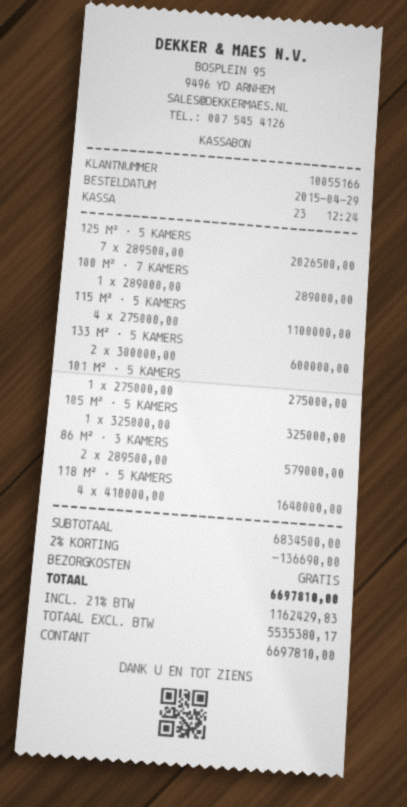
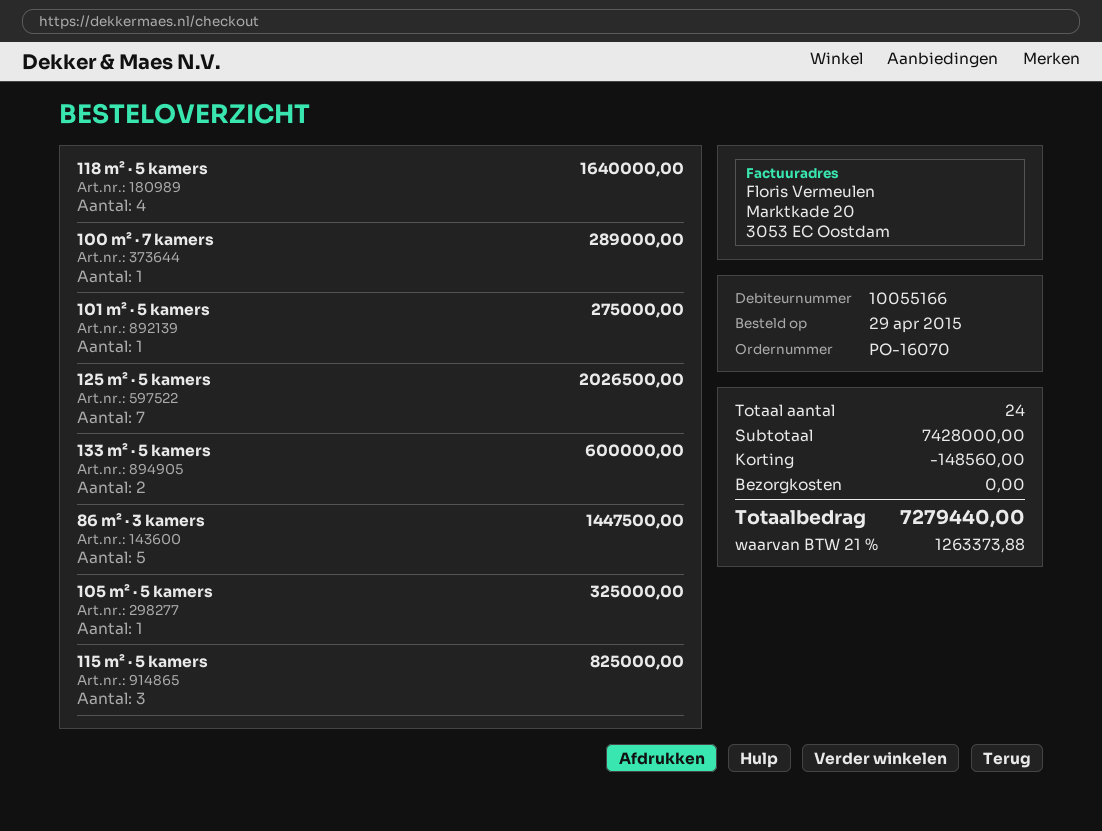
115 M² · 5 KAMERS: 4 for 1100000.00 -> 3 for 825000.00
86 M² · 3 KAMERS: 2 for 579000.00 -> 5 for 1447500.00
subtotal: 6834500.00 -> 7428000.00
discount: 136690.00 -> 148560.00
tax: 21% = 1162429.83 -> 21% = 1263373.88
total: 6697810.00 -> 7279440.00

